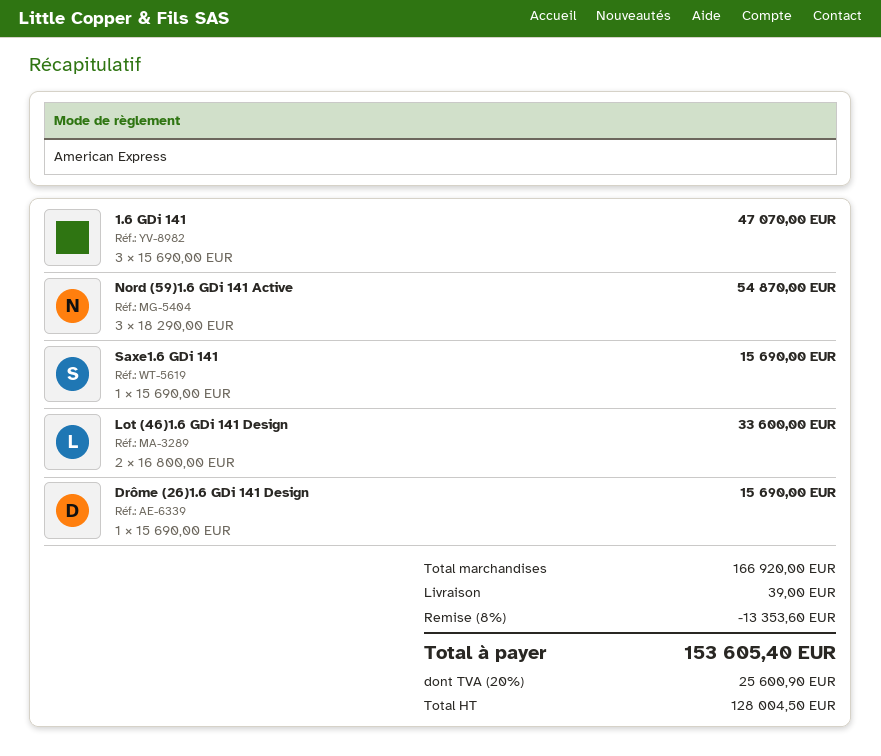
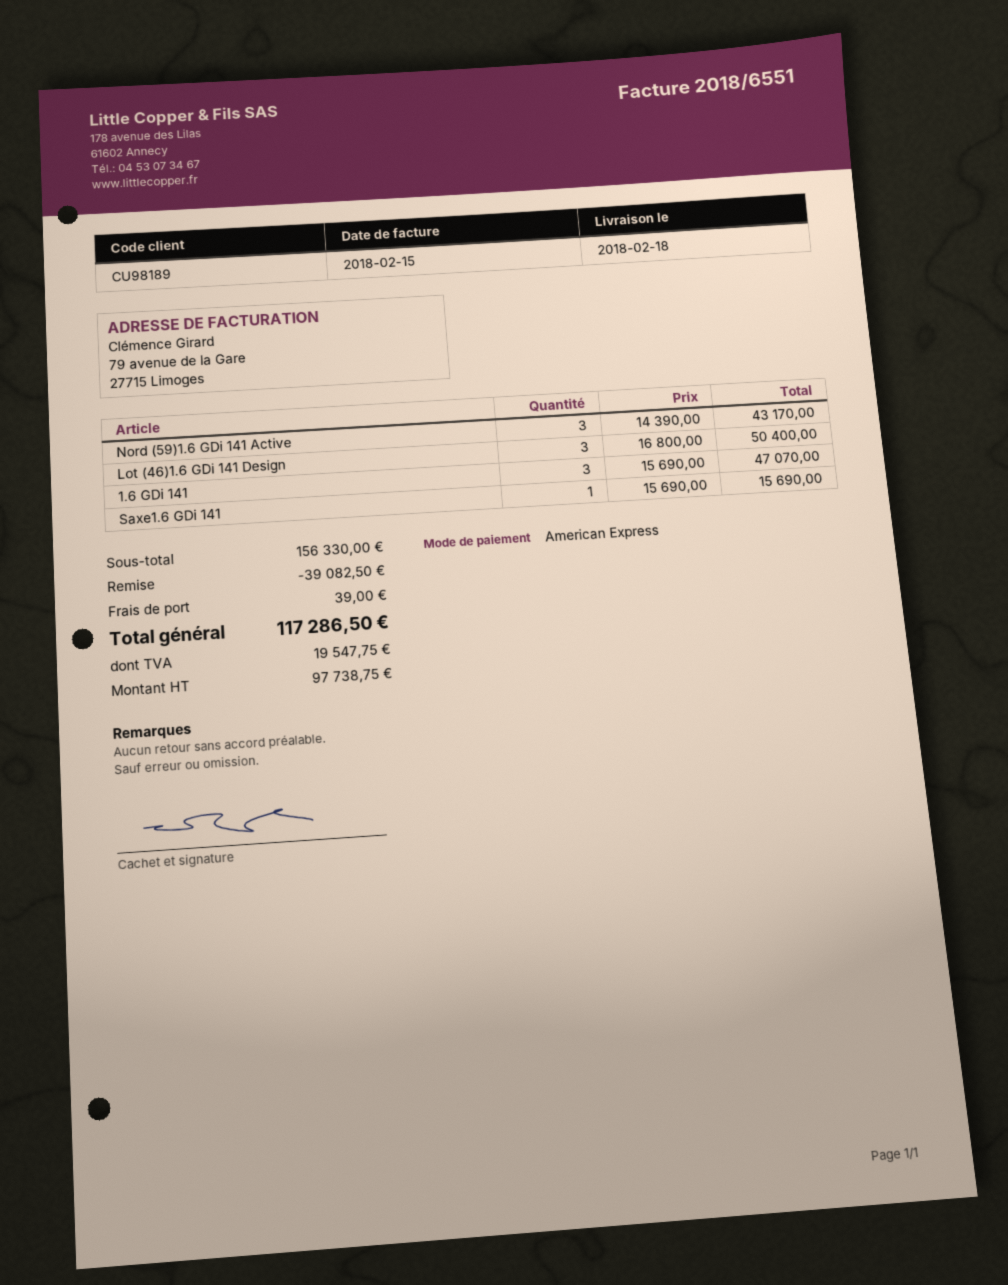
Nord (59)1.6 GDi 141 Active: 3 x 18290.00 = 54870.00 -> 3 x 14390.00 = 43170.00
Lot (46)1.6 GDi 141 Design: 2 x 16800.00 = 33600.00 -> 3 x 16800.00 = 50400.00
Drôme (26)1.6 GDi 141 Design: 1 x 15690.00 = 15690.00 -> none
subtotal: 166920.00 -> 156330.00
discount: 13353.60 -> 39082.50
net: 128004.50 -> 97738.75
tax: 25600.90 -> 19547.75
total: 153605.40 -> 117286.50

